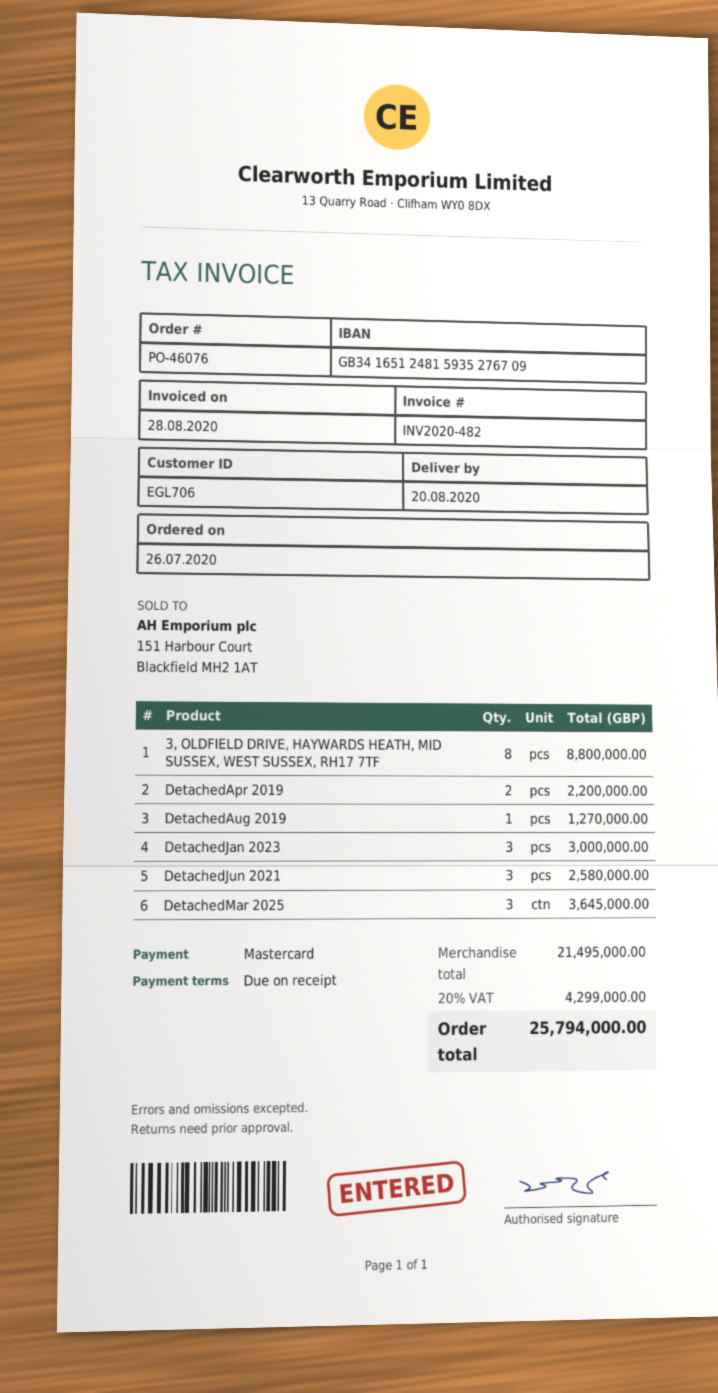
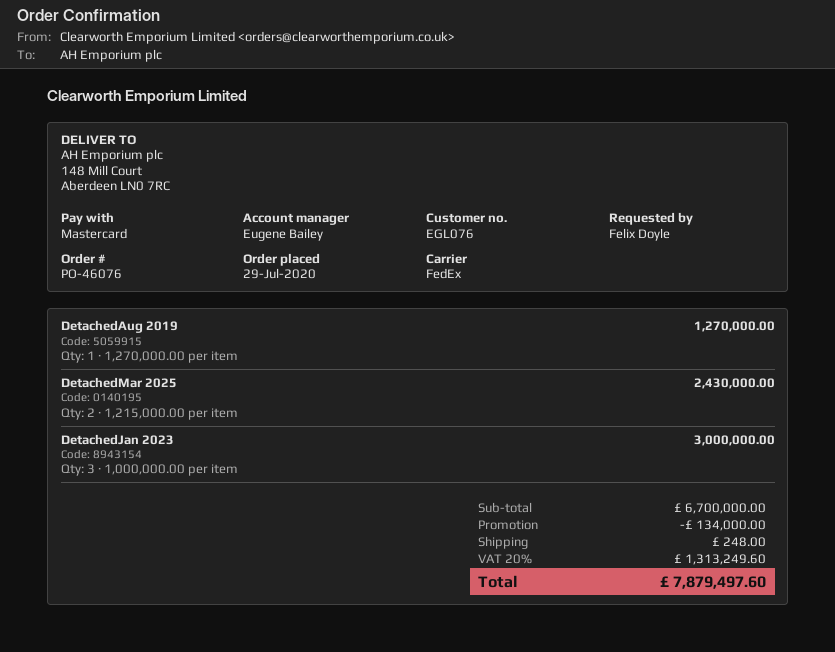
order date: 2020-07-26 -> 2020-07-29
customer number: EGL706 -> EGL076
3, OLDFIELD DRIVE, HAYWARDS HEATH, MID SUSSEX, WEST SUSSEX, RH17 7TF: 8 for 8800000.00 -> none
DetachedApr 2019: 2 for 2200000.00 -> none
DetachedJun 2021: 3 for 2580000.00 -> none
DetachedMar 2025: 3 for 3645000.00 -> 2 for 2430000.00
subtotal: 21495000.00 -> 6700000.00
discount: none -> 134000.00
shipping: none -> 248.00
tax: 20% = 4299000.00 -> 20% = 1313249.60
total: 25794000.00 -> 7879497.60

